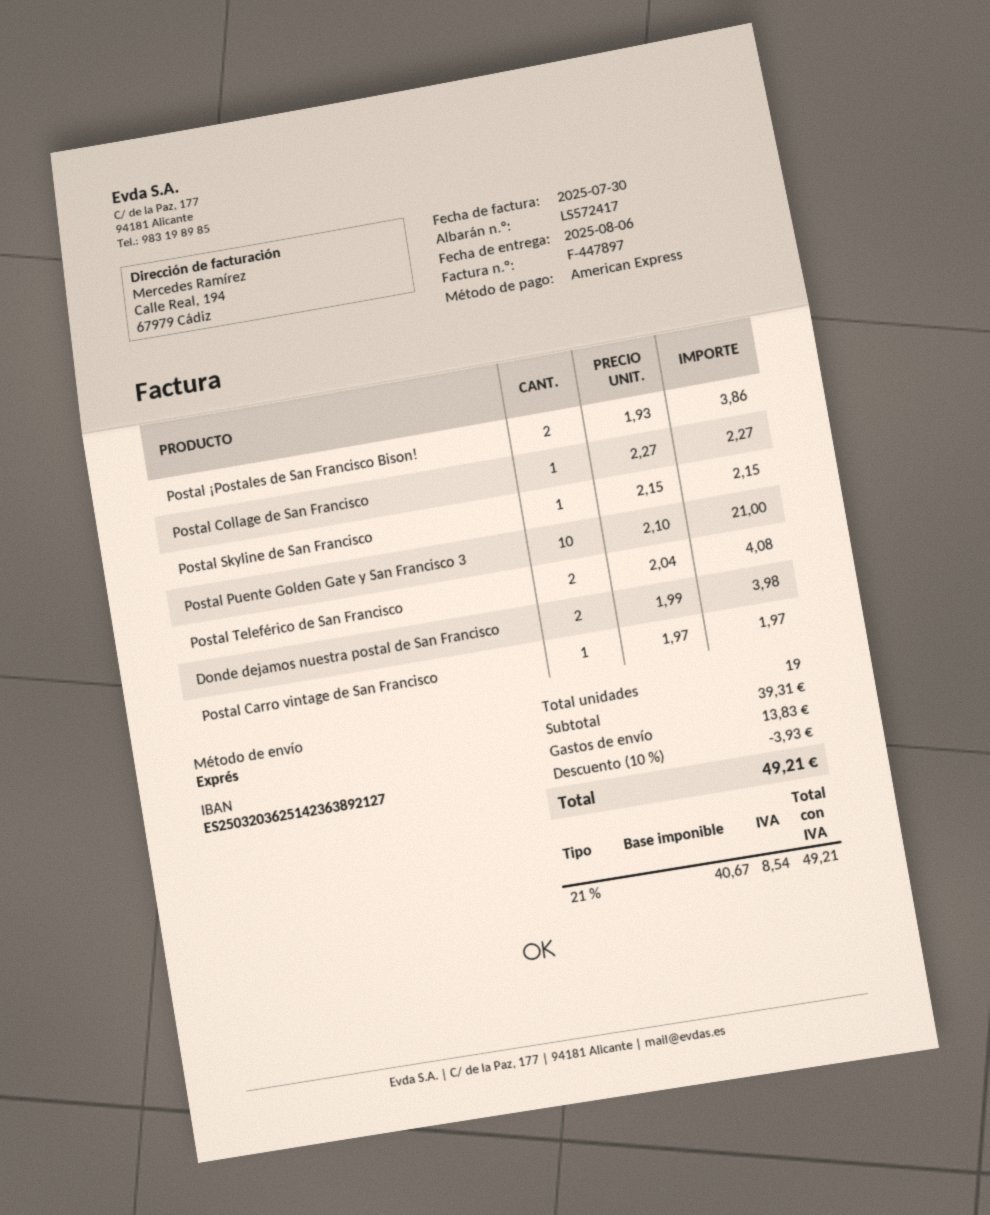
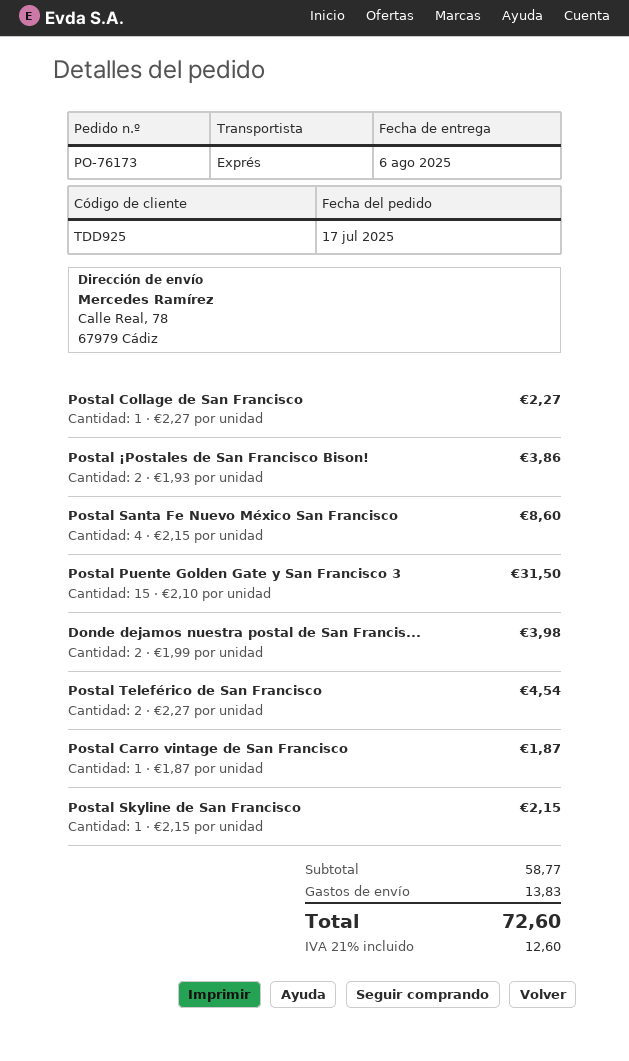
Postal Puente Golden Gate y San Francisco 3: 10 x 2.10 = 21.00 -> 15 x 2.10 = 31.50
Postal Teleférico de San Francisco: 2 x 2.04 = 4.08 -> 2 x 2.27 = 4.54
Postal Carro vintage de San Francisco: 1 x 1.97 = 1.97 -> 1 x 1.87 = 1.87
Postal Santa Fe Nuevo México San Francisco: none -> 4 x 2.15 = 8.60
subtotal: 39.31 -> 58.77
discount: 10% = 3.93 -> none
tax: 21% = 8.54 -> 21% = 12.60
total: 49.21 -> 72.60

